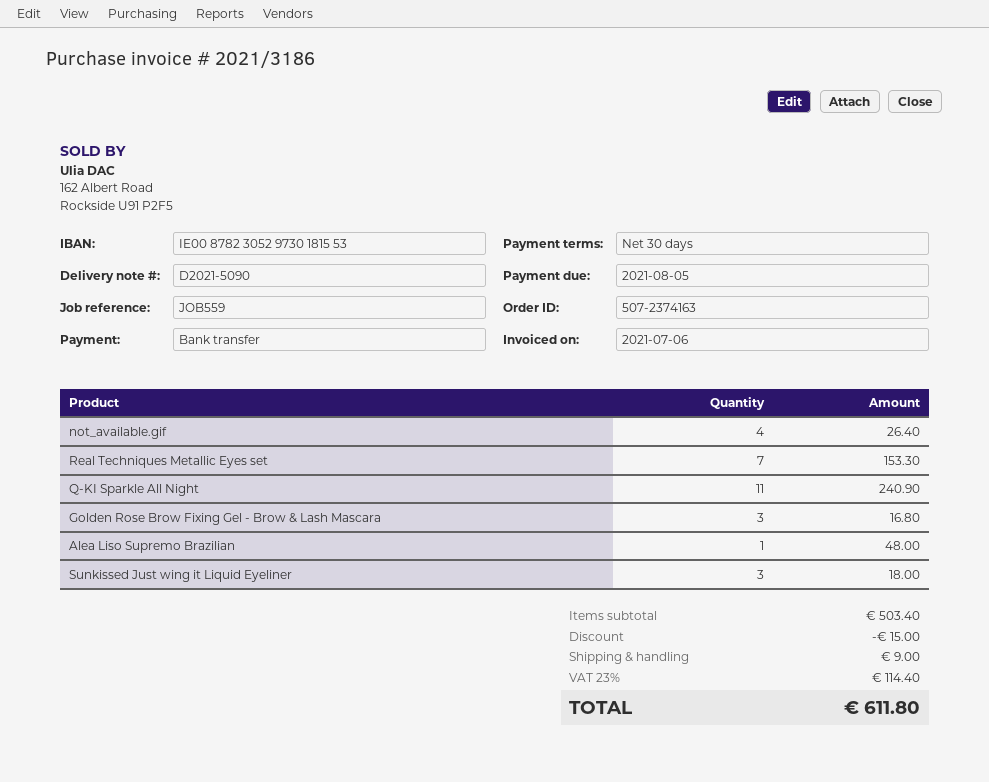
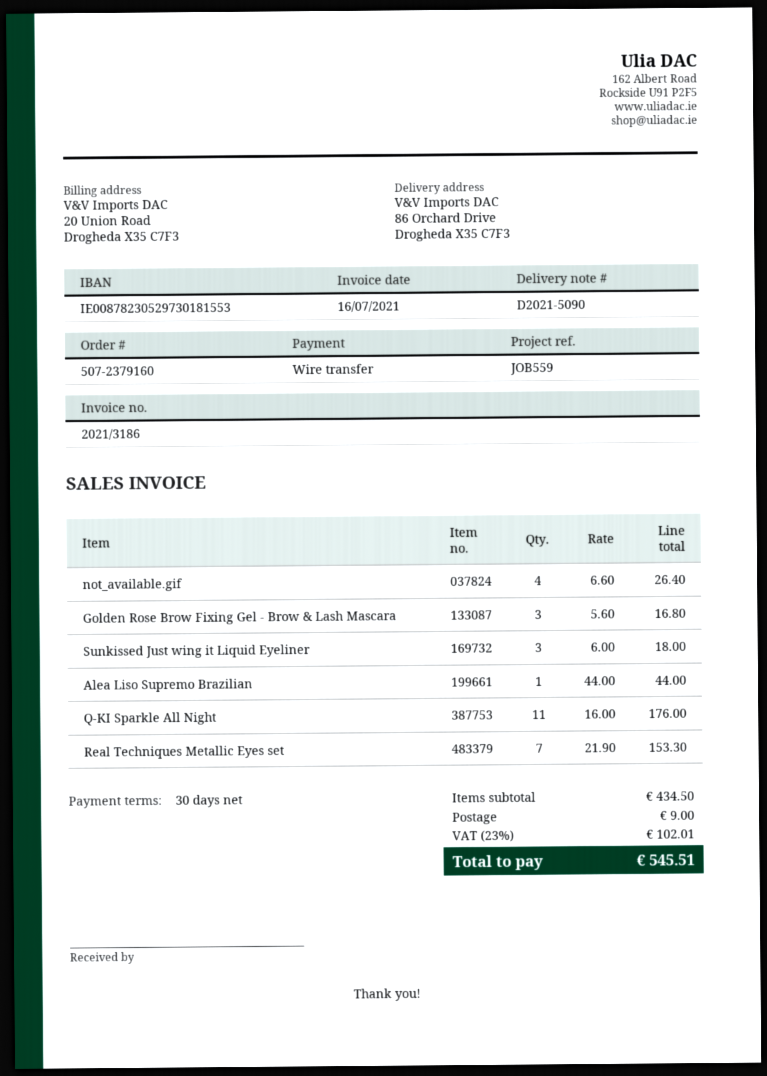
order number: 507-2374163 -> 507-2379160
invoice date: 2021-07-06 -> 2021-07-16
Q-KI Sparkle All Night: 11 for 240.90 -> 11 for 176.00
Alea Liso Supremo Brazilian: 1 for 48.00 -> 1 for 44.00
subtotal: 503.40 -> 434.50
discount: 15.00 -> none
tax: 23% = 114.40 -> 23% = 102.01
total: 611.80 -> 545.51

